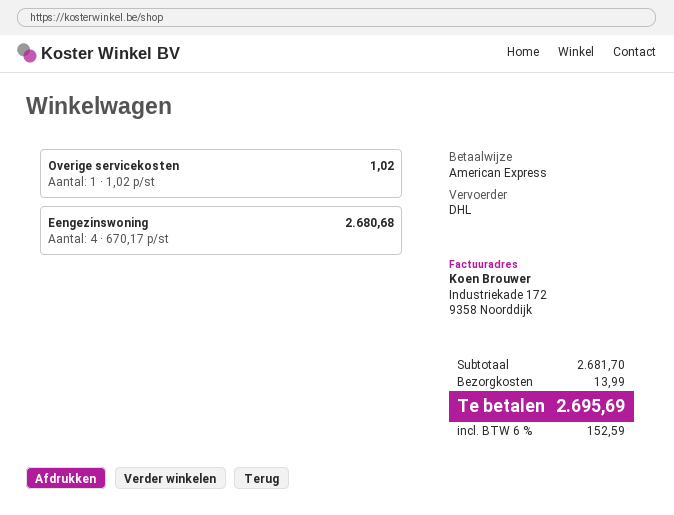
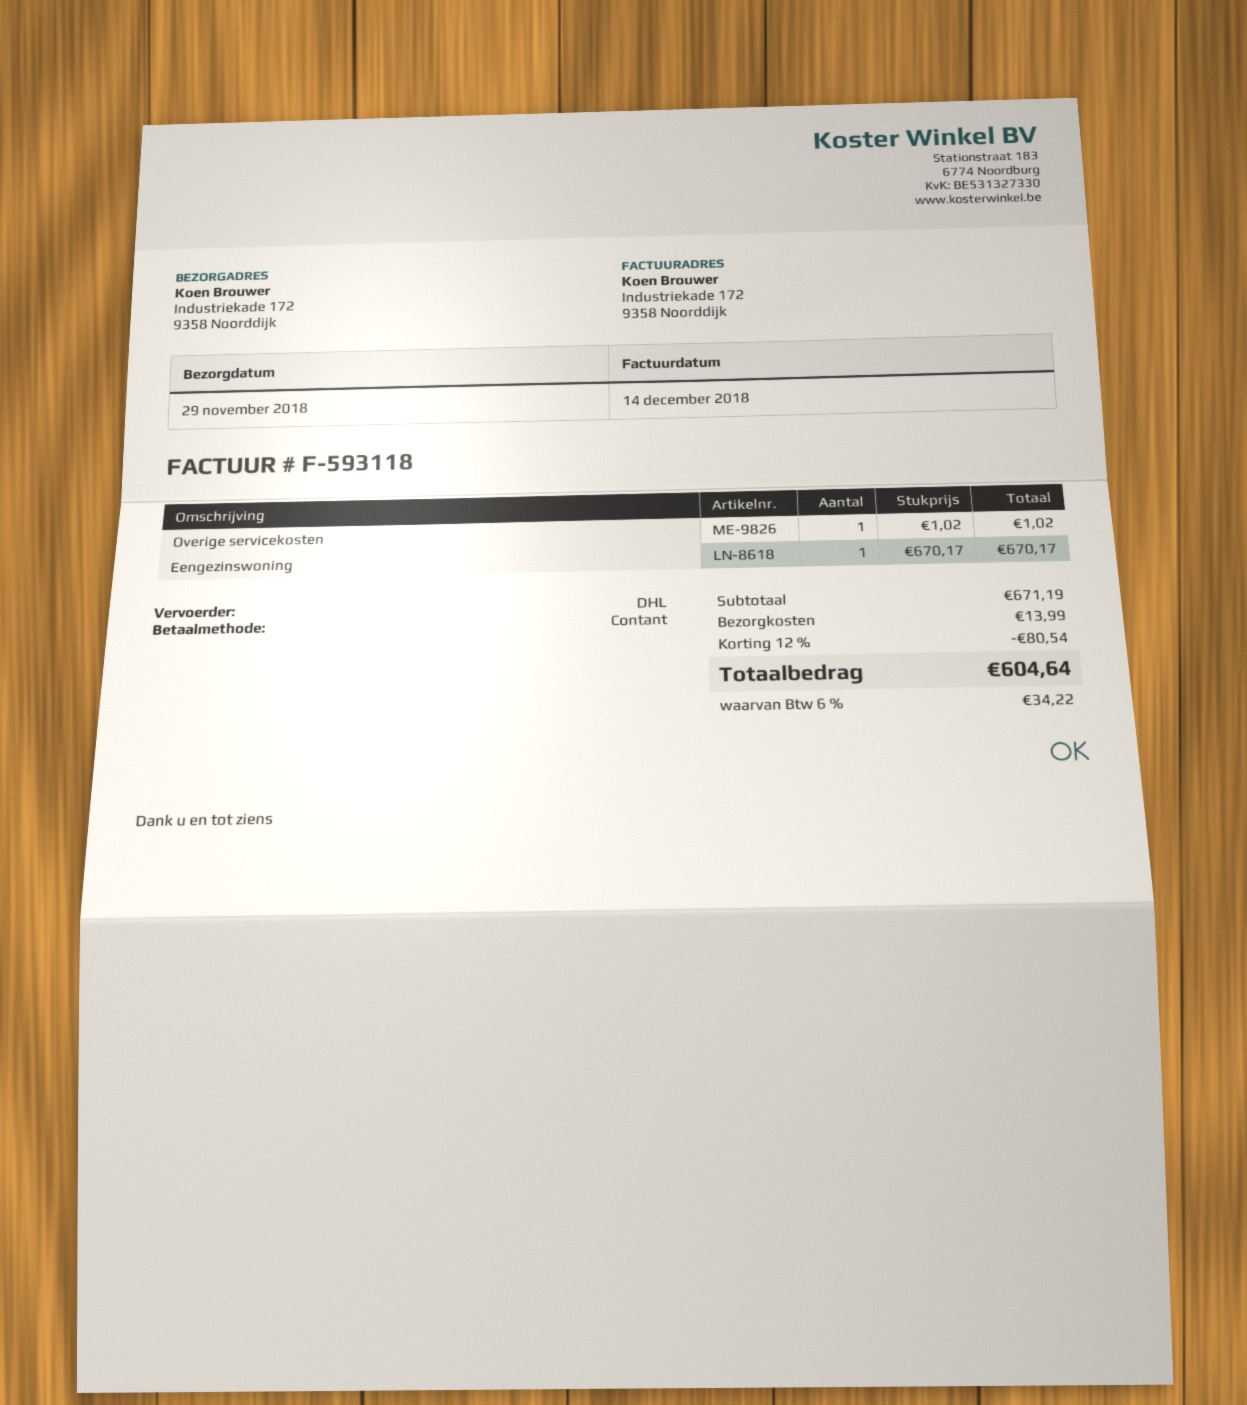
payment method: American Express -> cash
Eengezinswoning: 4 x 670.17 = 2680.68 -> 1 x 670.17 = 670.17
subtotal: 2681.70 -> 671.19
discount: none -> 12% = 80.54
tax: 6% = 152.59 -> 6% = 34.22
total: 2695.69 -> 604.64

